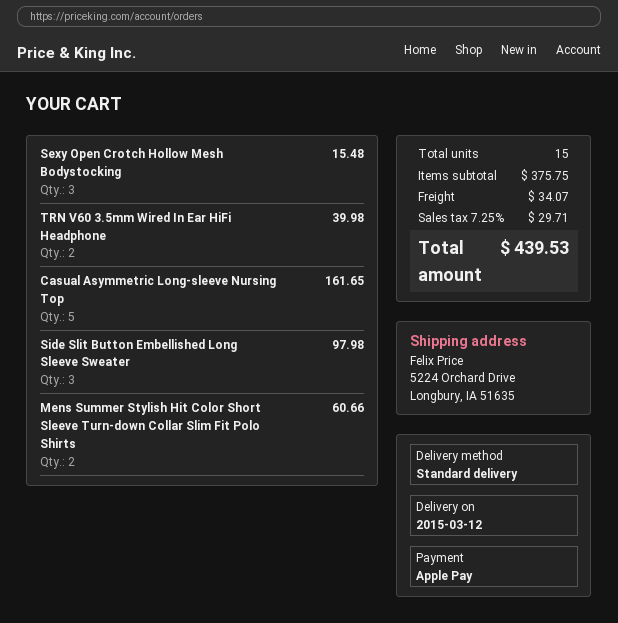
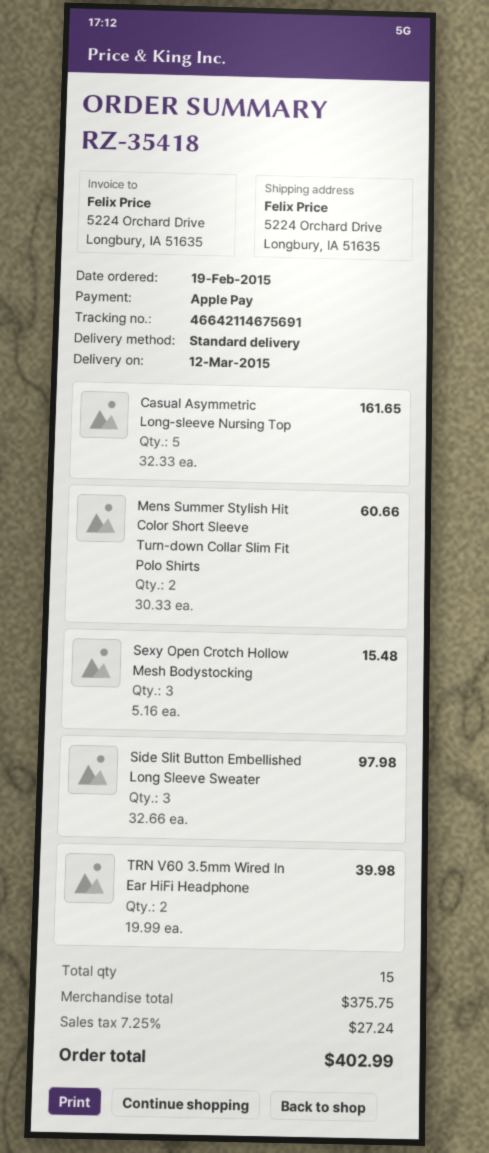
shipping: 34.07 -> none
tax: 7.25% = 29.71 -> 7.25% = 27.24
total: 439.53 -> 402.99

